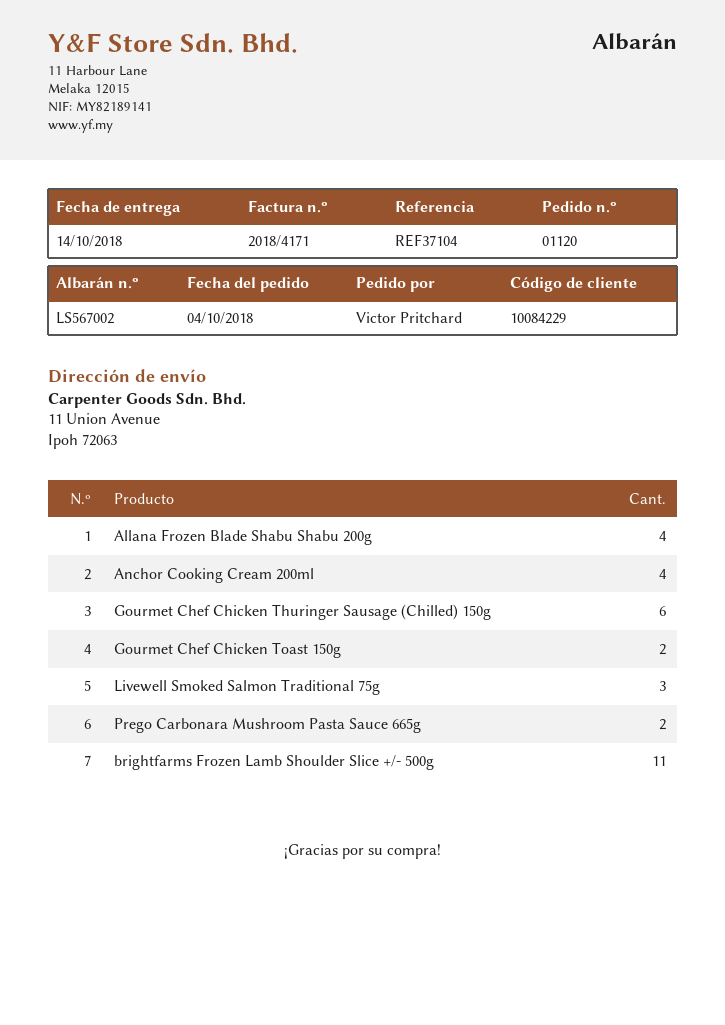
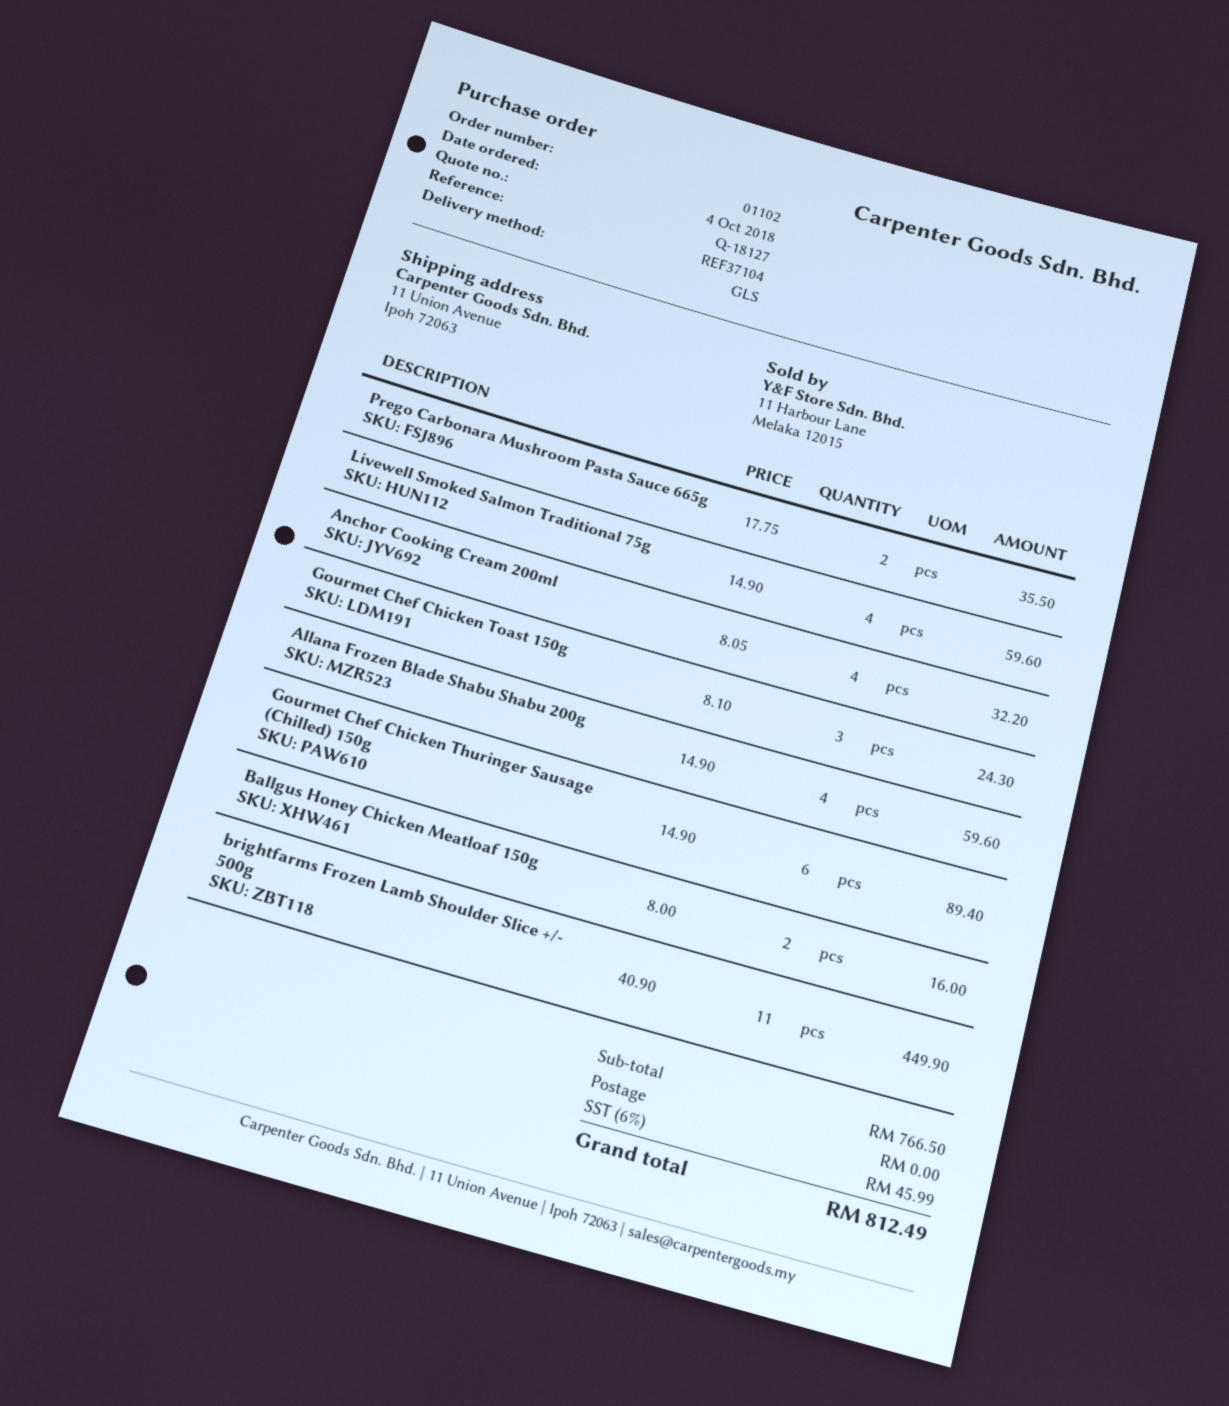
order number: 01120 -> 01102
Gourmet Chef Chicken Toast 150g: 2 -> 3
Livewell Smoked Salmon Traditional 75g: 3 -> 4
Ballgus Honey Chicken Meatloaf 150g: none -> 2

